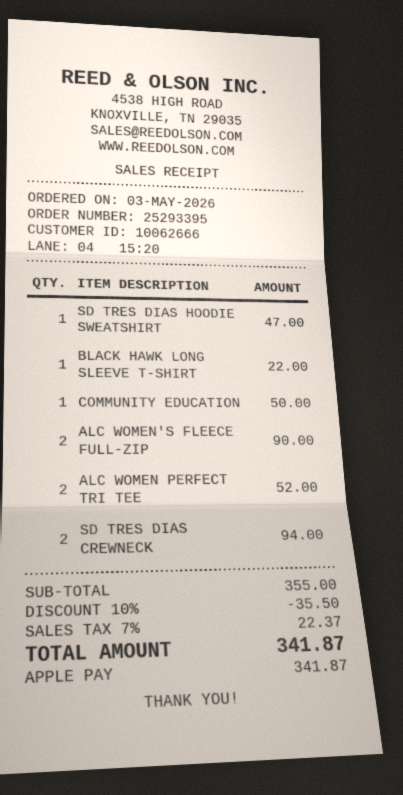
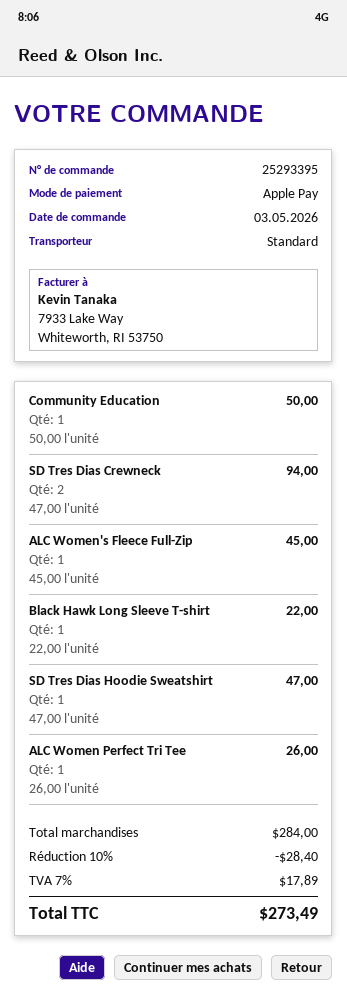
ALC WOMEN'S FLEECE FULL-ZIP: 2 for 90.00 -> 1 for 45.00
ALC WOMEN PERFECT TRI TEE: 2 for 52.00 -> 1 for 26.00
subtotal: 355.00 -> 284.00
discount: 10% = 35.50 -> 10% = 28.40
tax: 7% = 22.37 -> 7% = 17.89
total: 341.87 -> 273.49

